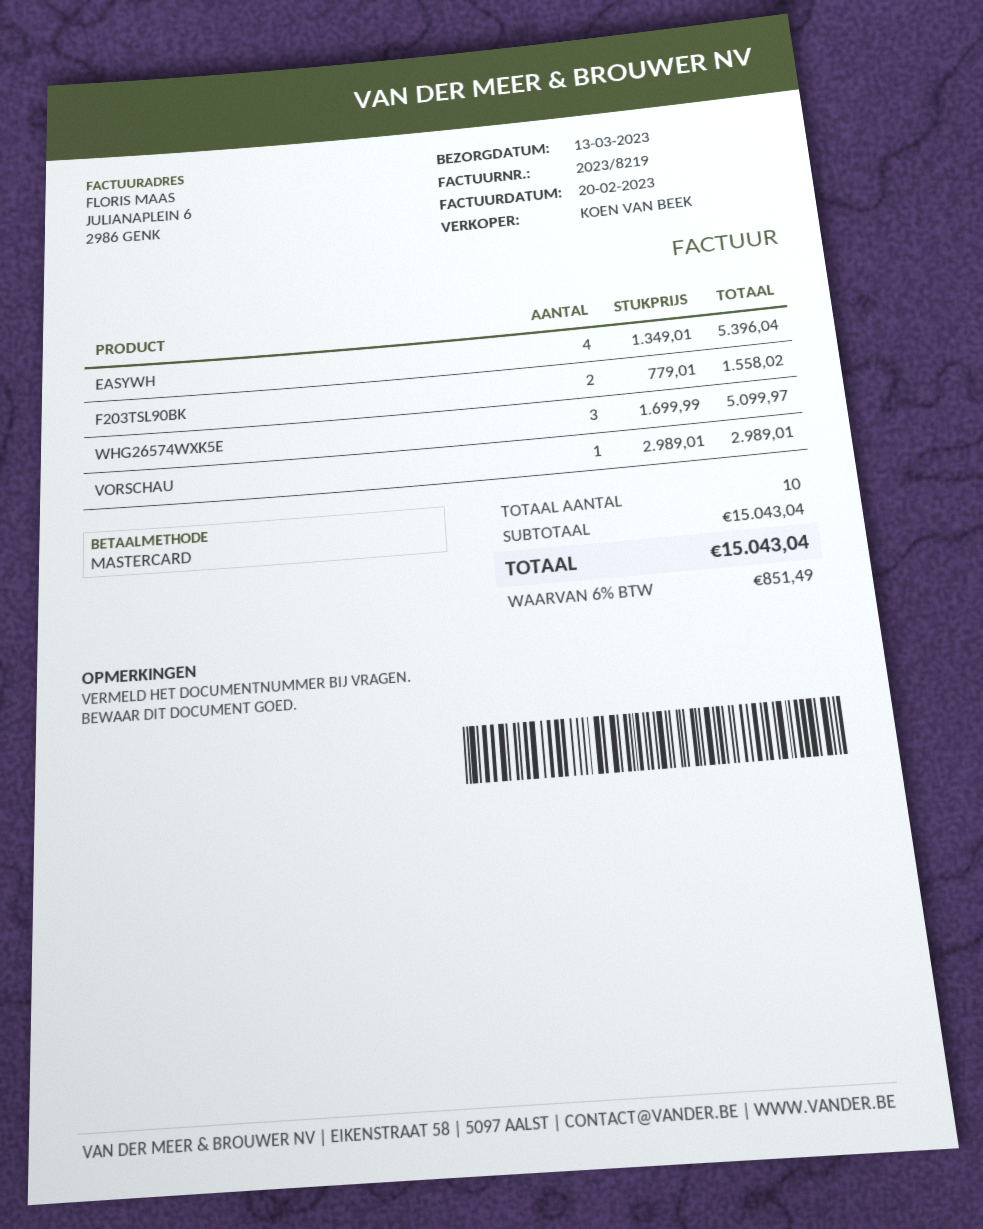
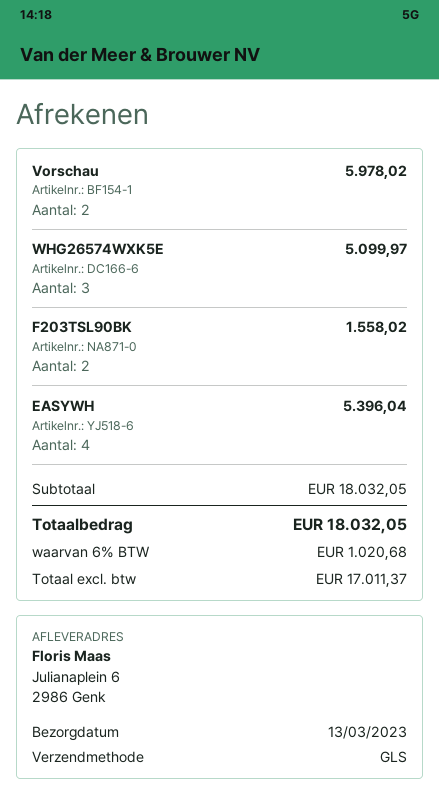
VORSCHAU: 1 for 2989.01 -> 2 for 5978.02
subtotal: 15043.04 -> 18032.05
tax: 6% = 851.49 -> 6% = 1020.68
total: 15043.04 -> 18032.05

